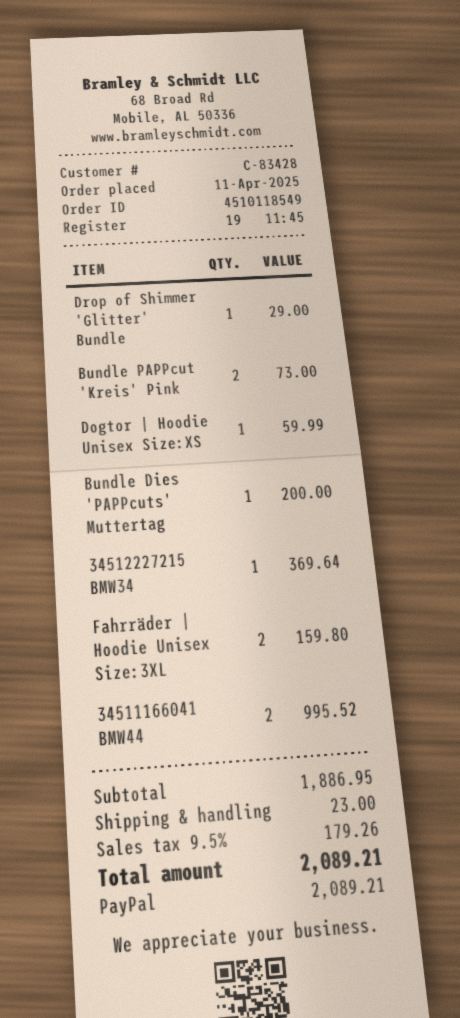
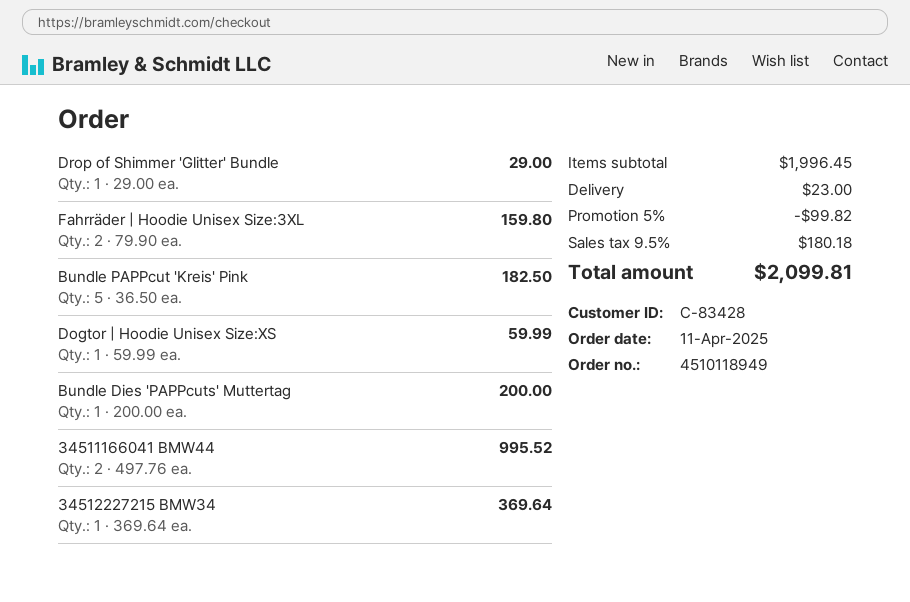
order number: 4510118549 -> 4510118949
Bundle PAPPcut 'Kreis' Pink: 2 for 73.00 -> 5 for 182.50
subtotal: 1886.95 -> 1996.45
discount: none -> 5% = 99.82
tax: 9.5% = 179.26 -> 9.5% = 180.18
total: 2089.21 -> 2099.81

